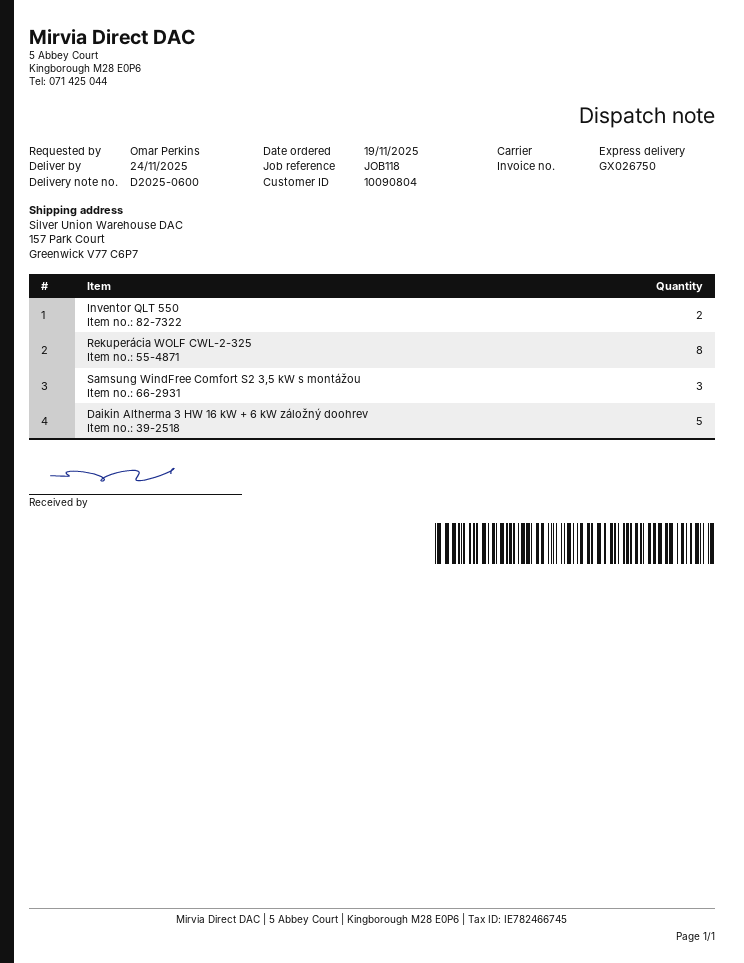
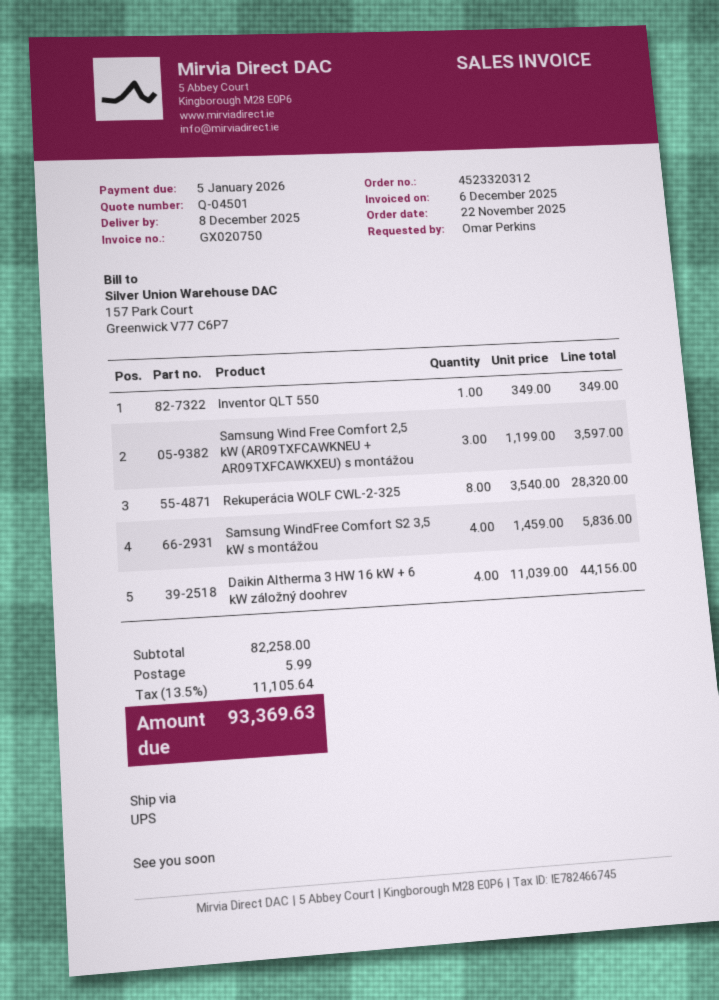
order date: 2025-11-19 -> 2025-11-22
delivery date: 2025-11-24 -> 2025-12-08
invoice number: GX026750 -> GX020750
shipping method: express -> UPS
Inventor QLT 550: 2 -> 1
Samsung WindFree Comfort S2 3,5 kW s montážou: 3 -> 4
Daikin Altherma 3 HW 16 kW + 6 kW záložný doohrev: 5 -> 4
Samsung Wind Free Comfort 2,5 kW (AR09TXFCAWKNEU + AR09TXFCAWKXEU) s montážou: none -> 3

